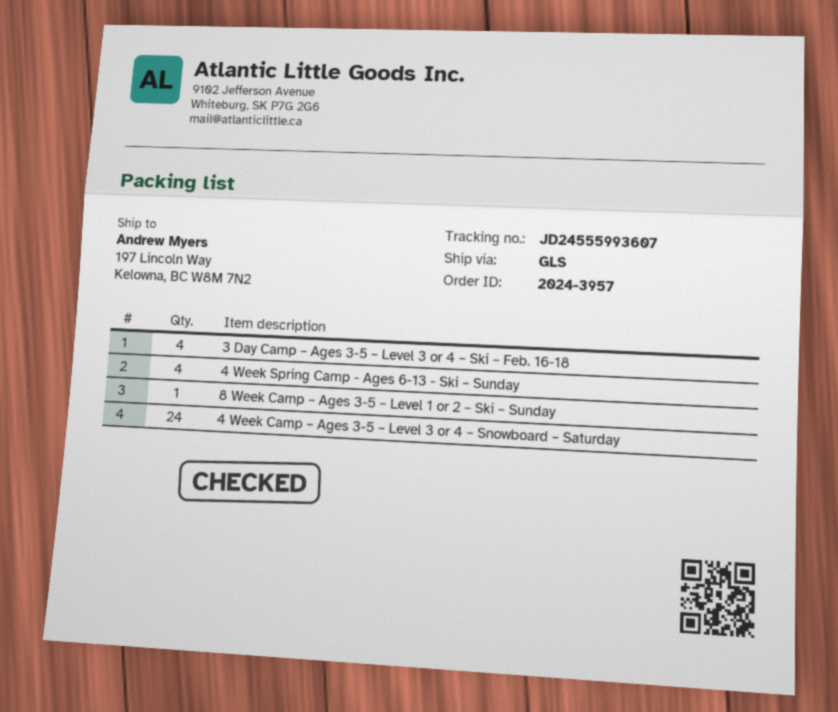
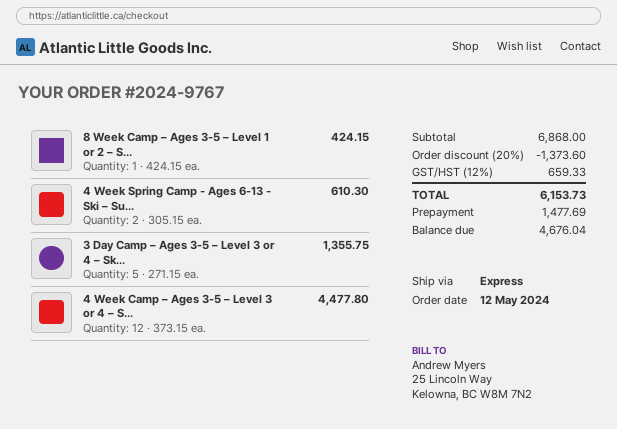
order number: 2024-3957 -> 2024-9767
shipping method: GLS -> express
3 Day Camp – Ages 3-5 – Level 3 or 4 – Ski – Feb. 16-18: 4 -> 5
4 Week Spring Camp - Ages 6-13 - Ski – Sunday: 4 -> 2
4 Week Camp – Ages 3-5 – Level 3 or 4 – Snowboard – Saturday: 24 -> 12

